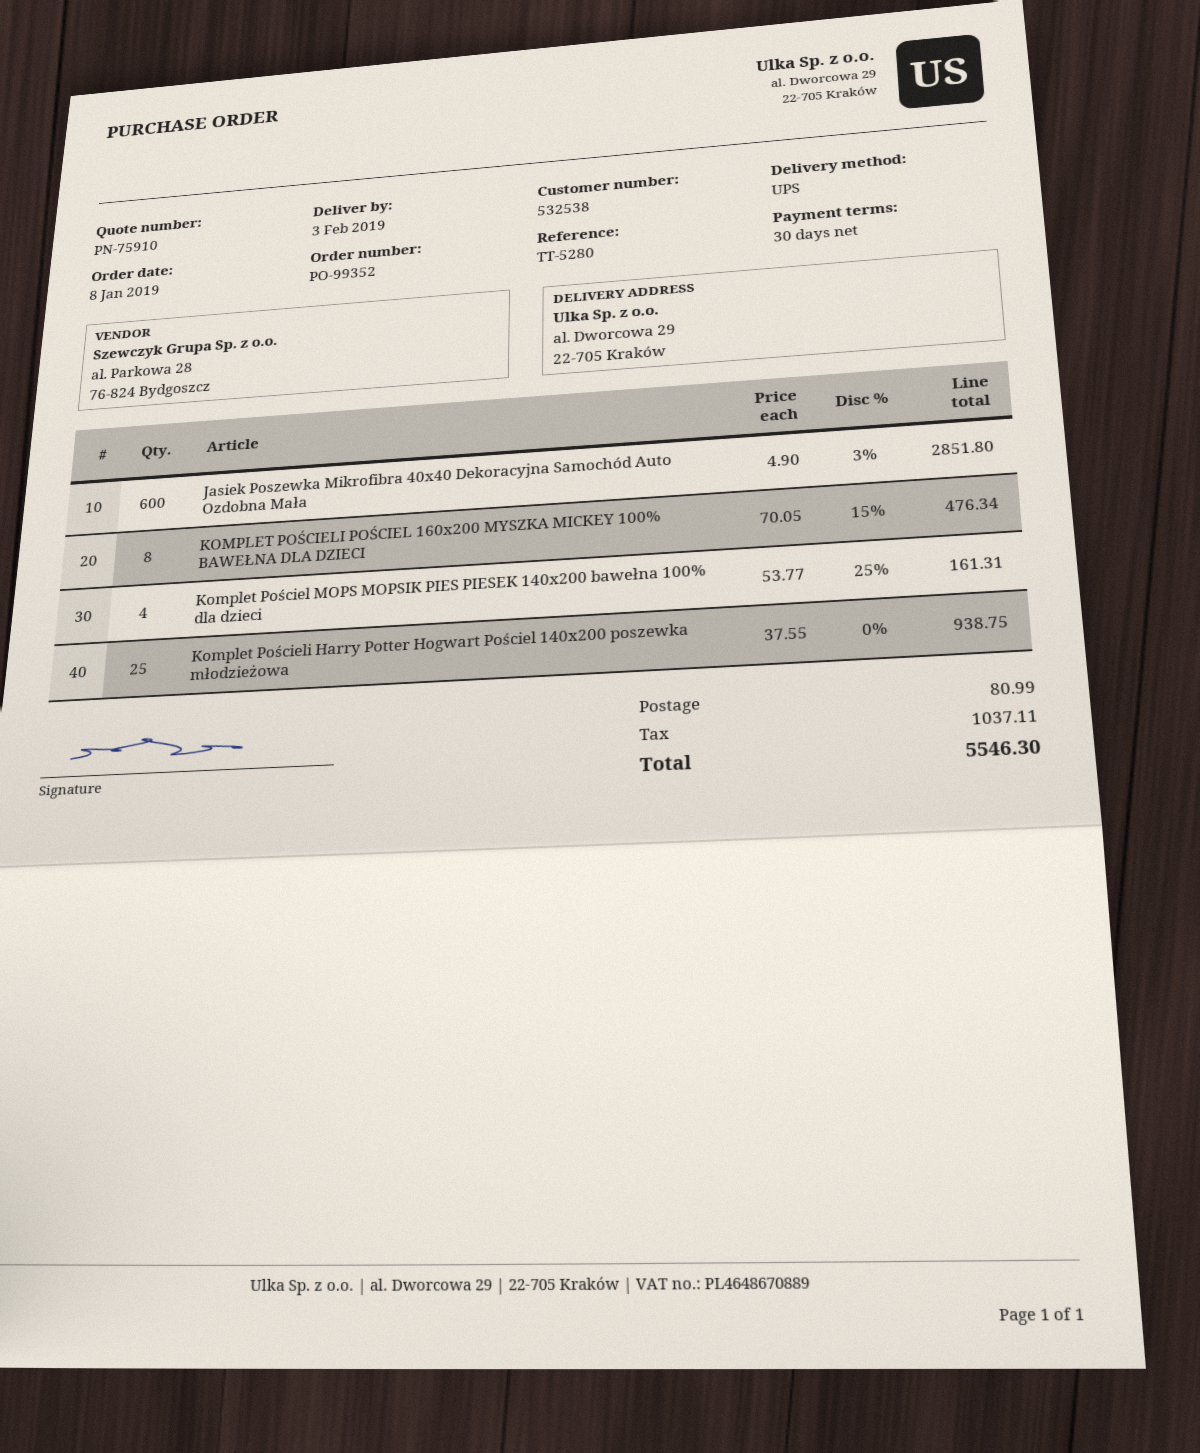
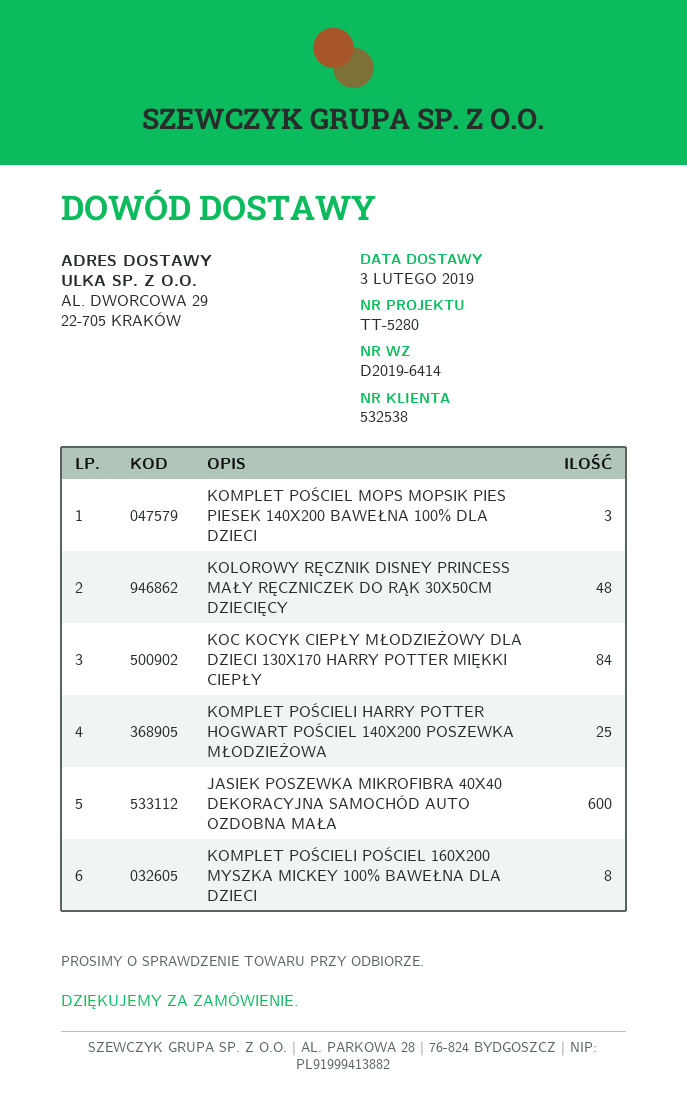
Komplet Pościel MOPS MOPSIK PIES PIESEK 140x200 bawełna 100% dla dzieci: 4 -> 3
KOLOROWY RĘCZNIK DISNEY PRINCESS MAŁY RĘCZNICZEK DO RĄK 30X50CM DZIECIĘCY: none -> 48
KOC KOCYK CIEPŁY MŁODZIEŻOWY DLA DZIECI 130X170 HARRY POTTER MIĘKKI CIEPŁY: none -> 84

